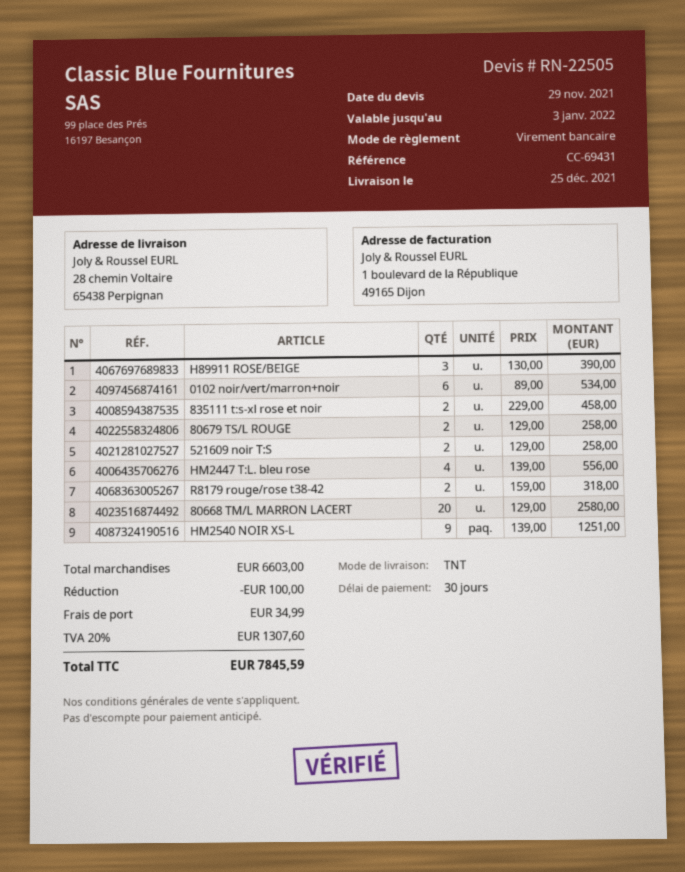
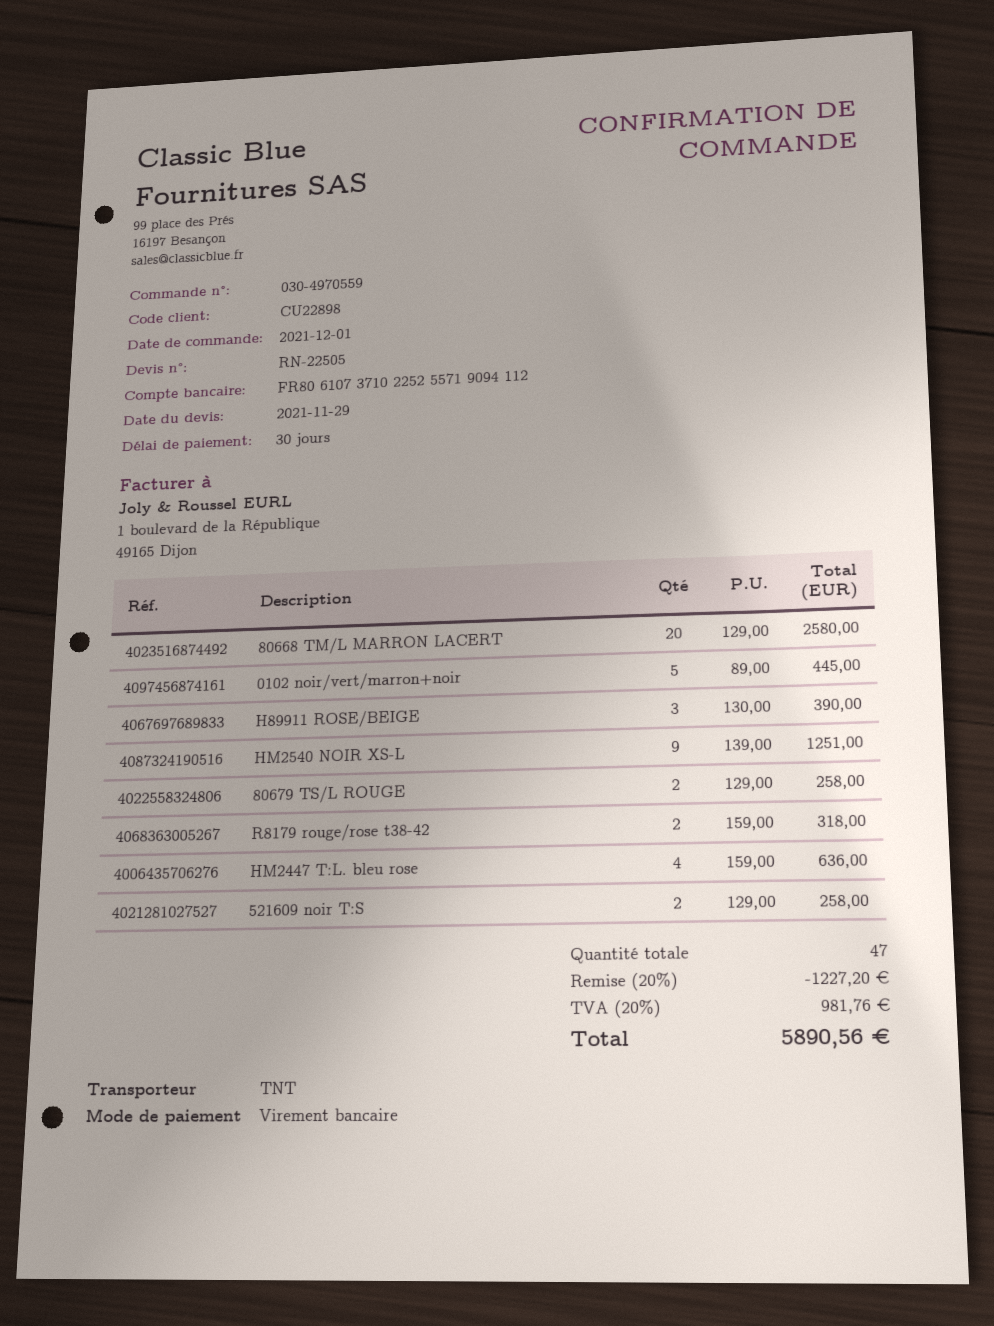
0102 noir/vert/marron+noir: 6 x 89.00 = 534.00 -> 5 x 89.00 = 445.00
835111 t:s-xl rose et noir: 2 x 229.00 = 458.00 -> none
HM2447 T:L. bleu rose: 4 x 139.00 = 556.00 -> 4 x 159.00 = 636.00
discount: 100.00 -> 1227.20
shipping: 34.99 -> none
tax: 20% = 1307.60 -> 20% = 981.76
total: 7845.59 -> 5890.56

